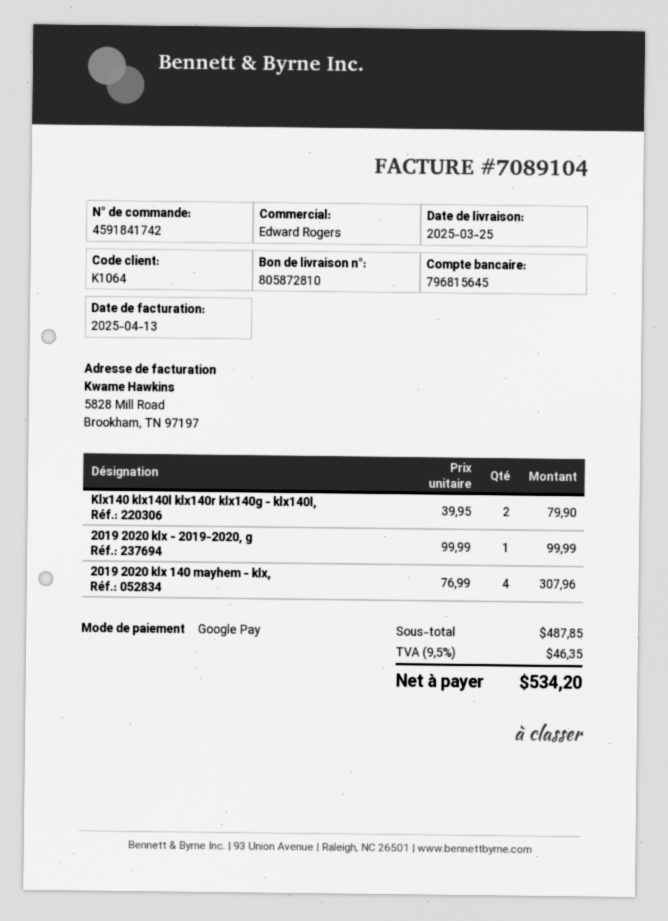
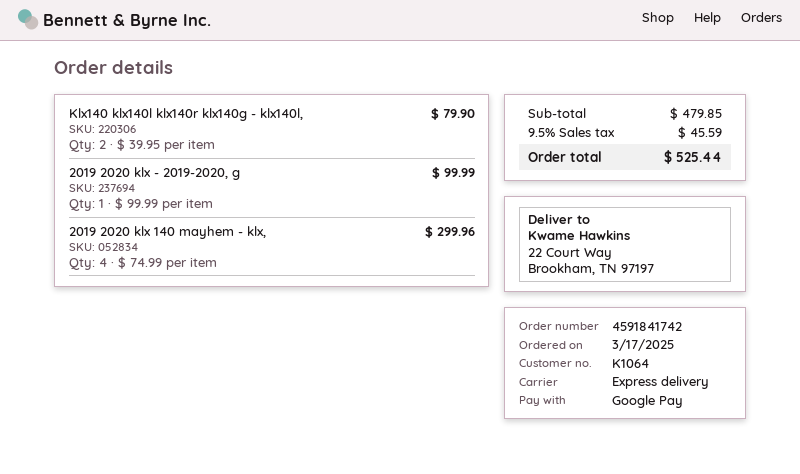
2019 2020 klx 140 mayhem - klx,: 4 x 76.99 = 307.96 -> 4 x 74.99 = 299.96
subtotal: 487.85 -> 479.85
tax: 9.5% = 46.35 -> 9.5% = 45.59
total: 534.20 -> 525.44

